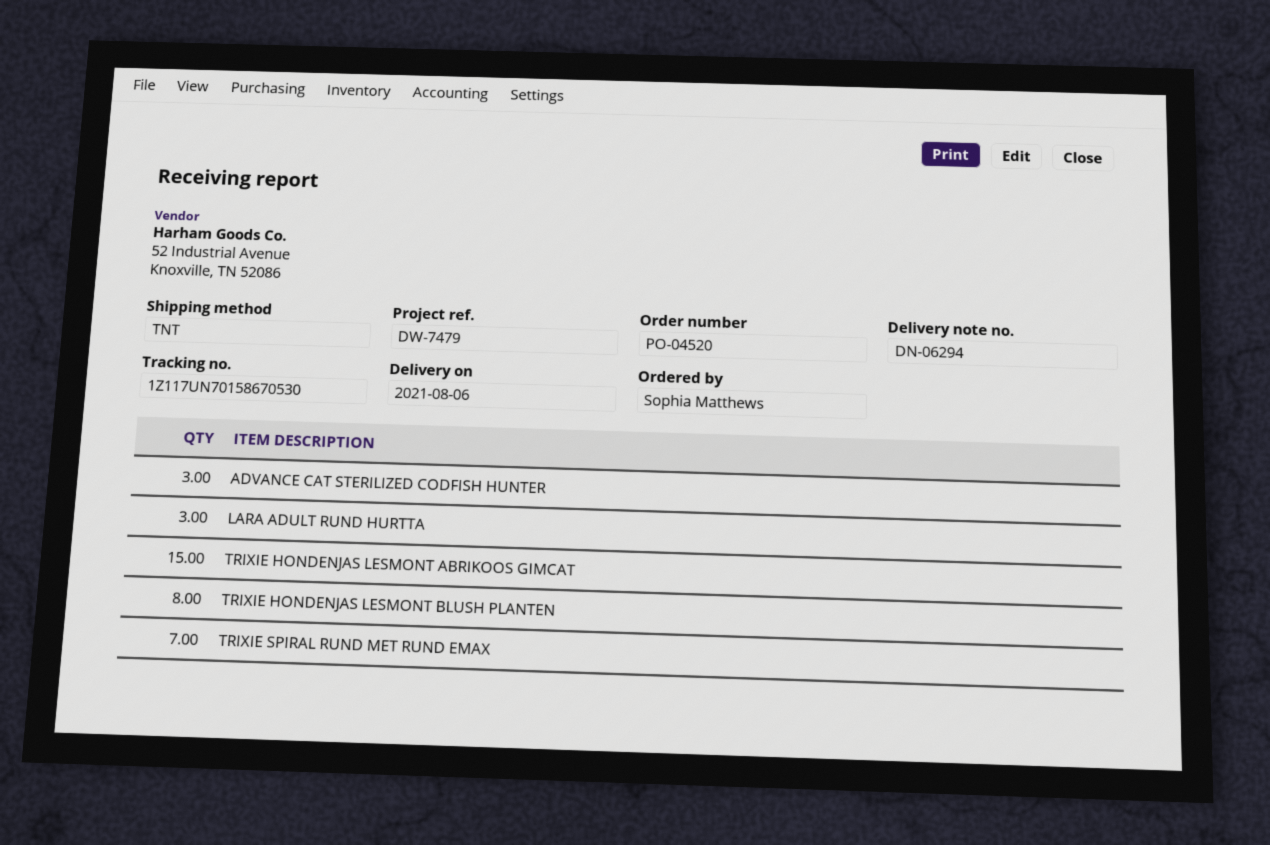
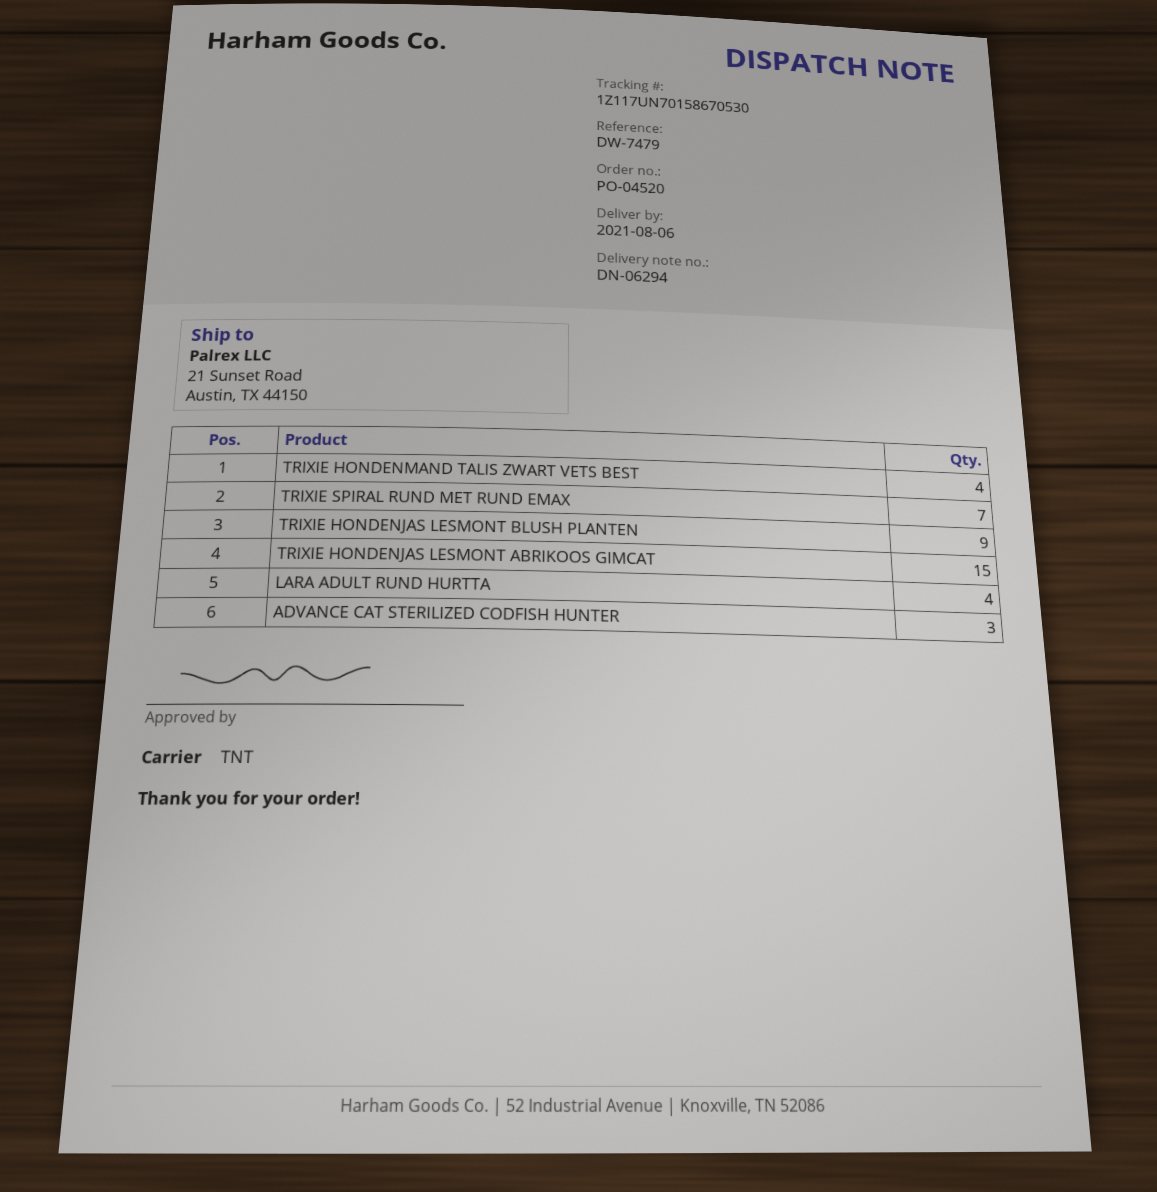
LARA ADULT RUND HURTTA: 3 -> 4
TRIXIE HONDENJAS LESMONT BLUSH PLANTEN: 8 -> 9
TRIXIE HONDENMAND TALIS ZWART VETS BEST: none -> 4

